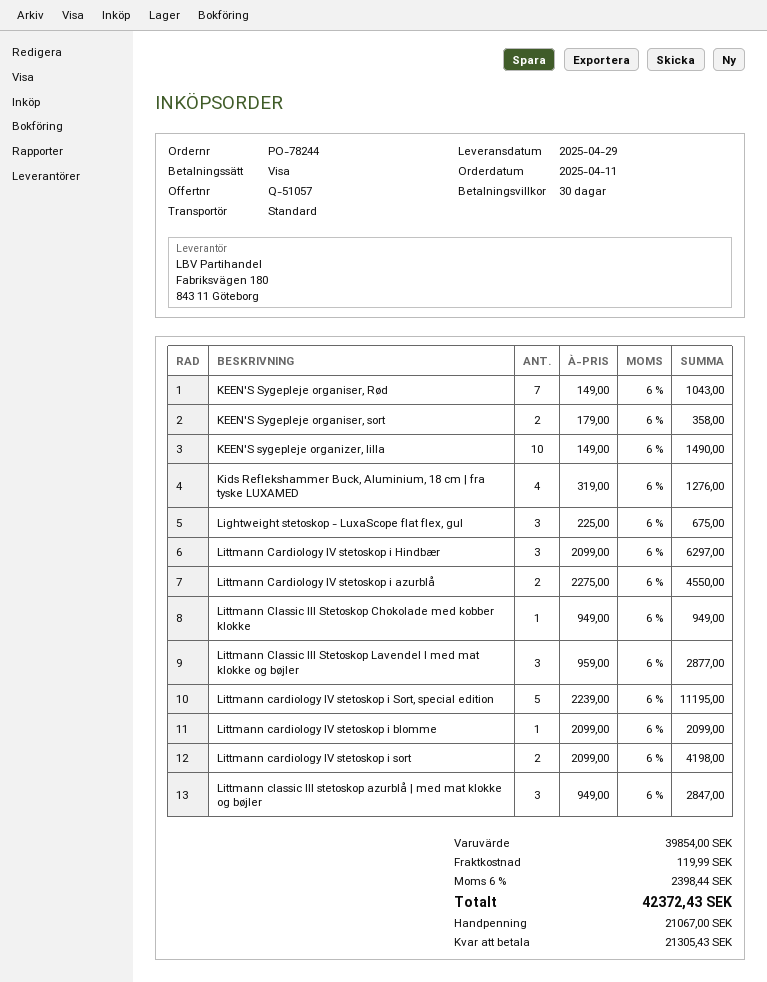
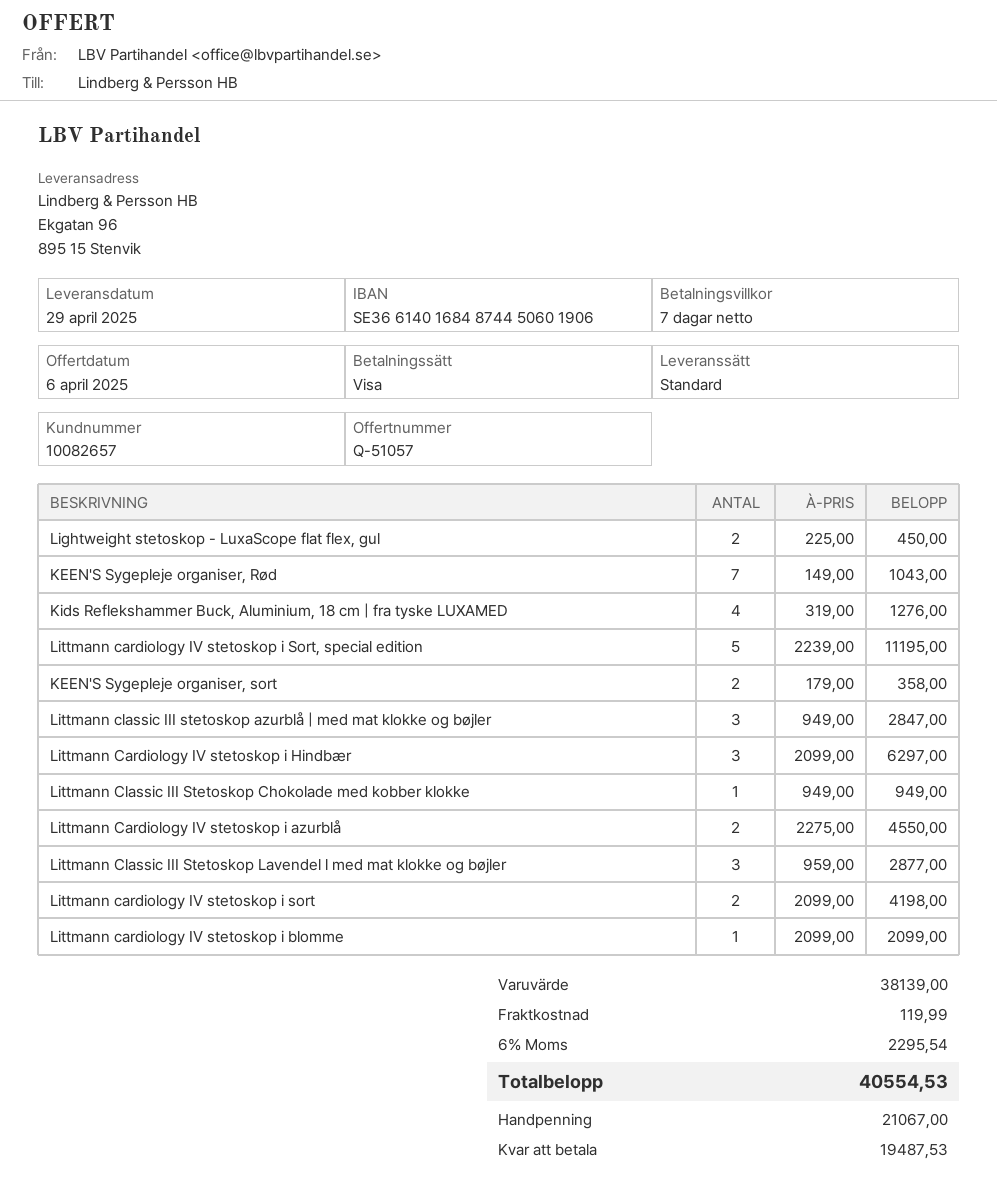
payment terms: 30 days -> 7 days
KEEN'S sygepleje organizer, lilla: 10 x 149.00 = 1490.00 -> none
Lightweight stetoskop - LuxaScope flat flex, gul: 3 x 225.00 = 675.00 -> 2 x 225.00 = 450.00
subtotal: 39854.00 -> 38139.00
tax: 6% = 2398.44 -> 6% = 2295.54
total: 42372.43 -> 40554.53
balance: 21305.43 -> 19487.53

